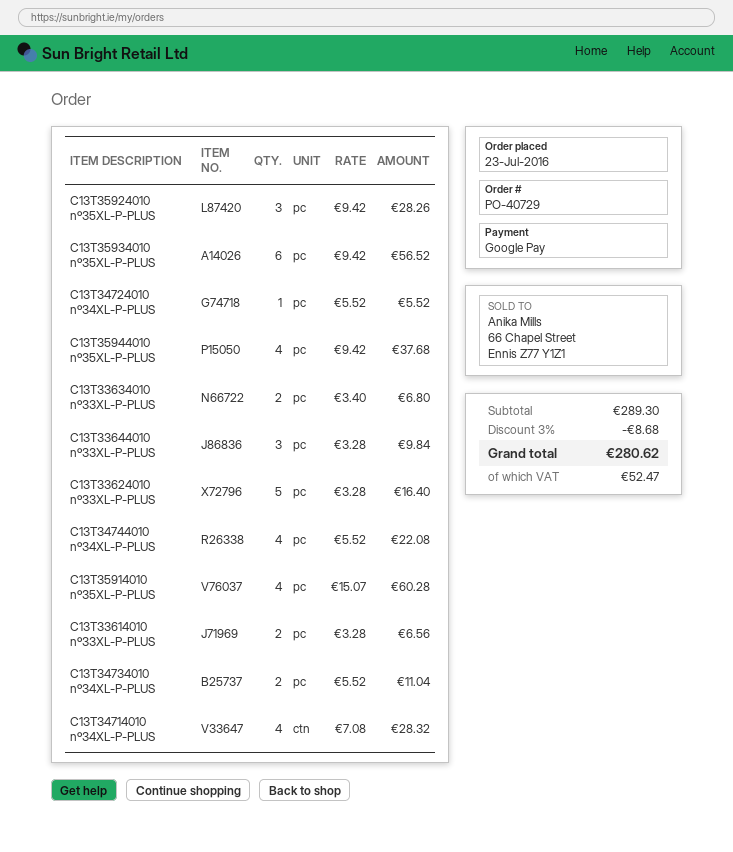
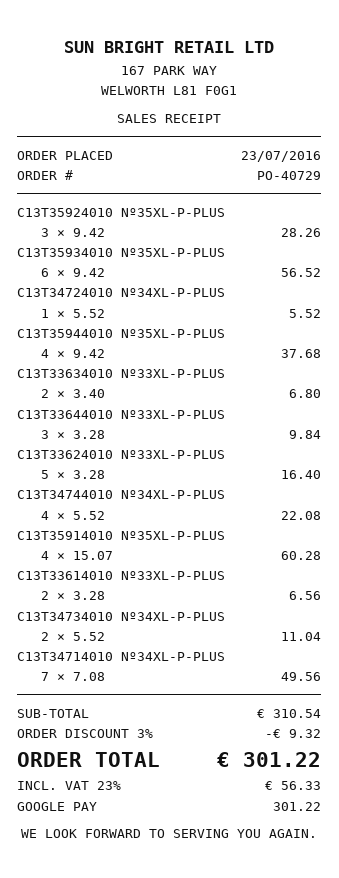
C13T34714010 nº34XL-P-PLUS: 4 x 7.08 = 28.32 -> 7 x 7.08 = 49.56
subtotal: 289.30 -> 310.54
discount: 3% = 8.68 -> 3% = 9.32
tax: 52.47 -> 56.33
total: 280.62 -> 301.22

